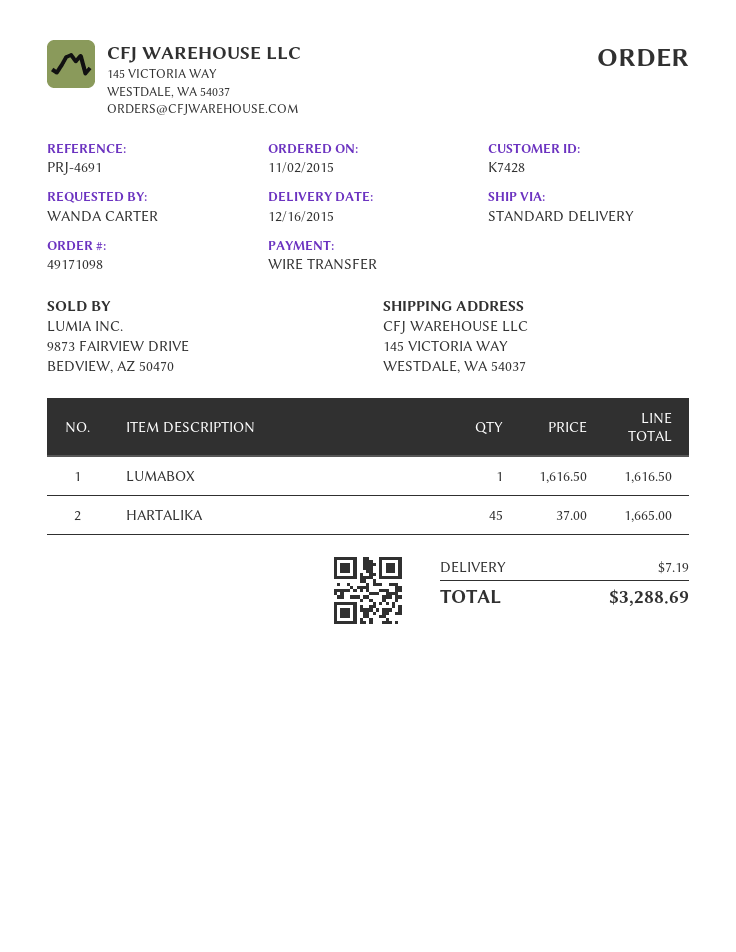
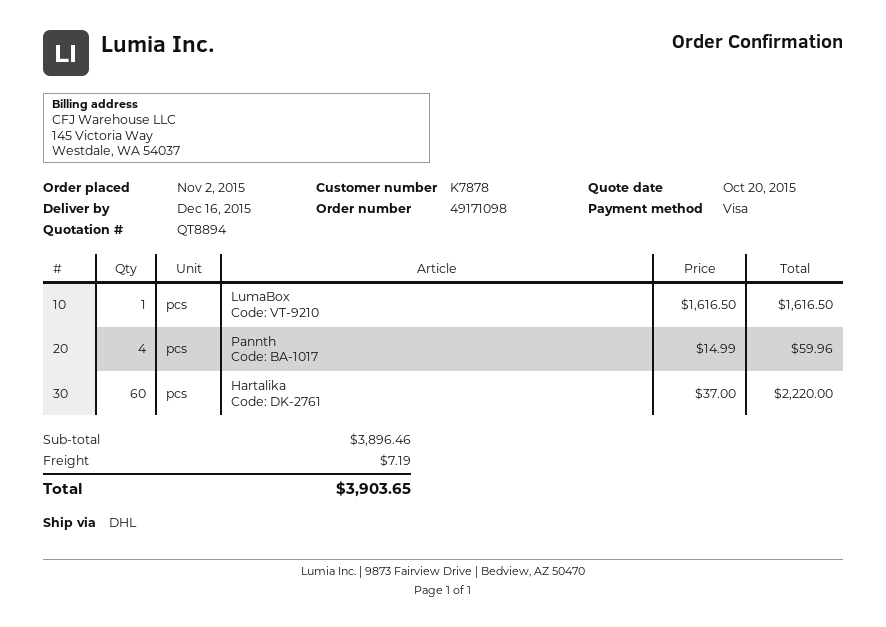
customer number: K7428 -> K7878
payment method: bank transfer -> Visa
shipping method: standard -> DHL
HARTALIKA: 45 x 37.00 = 1665.00 -> 60 x 37.00 = 2220.00
Pannth: none -> 4 x 14.99 = 59.96
total: 3288.69 -> 3903.65

